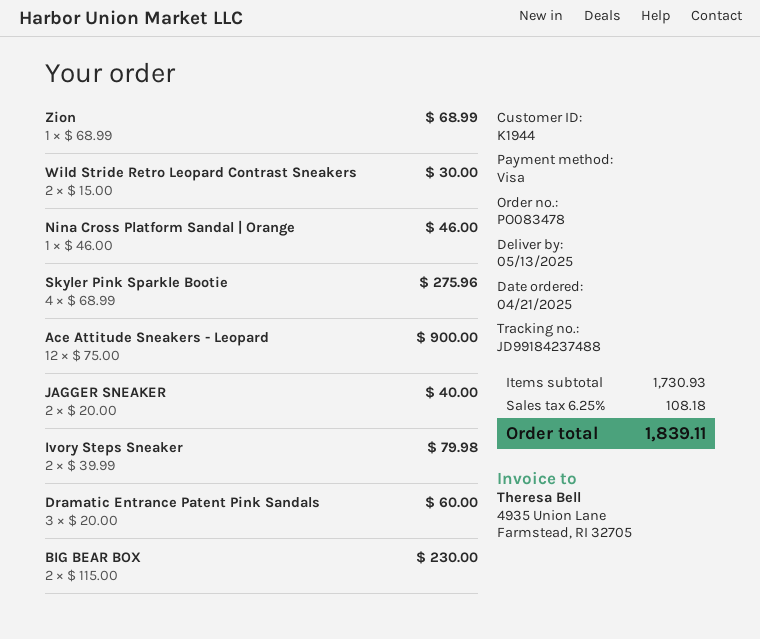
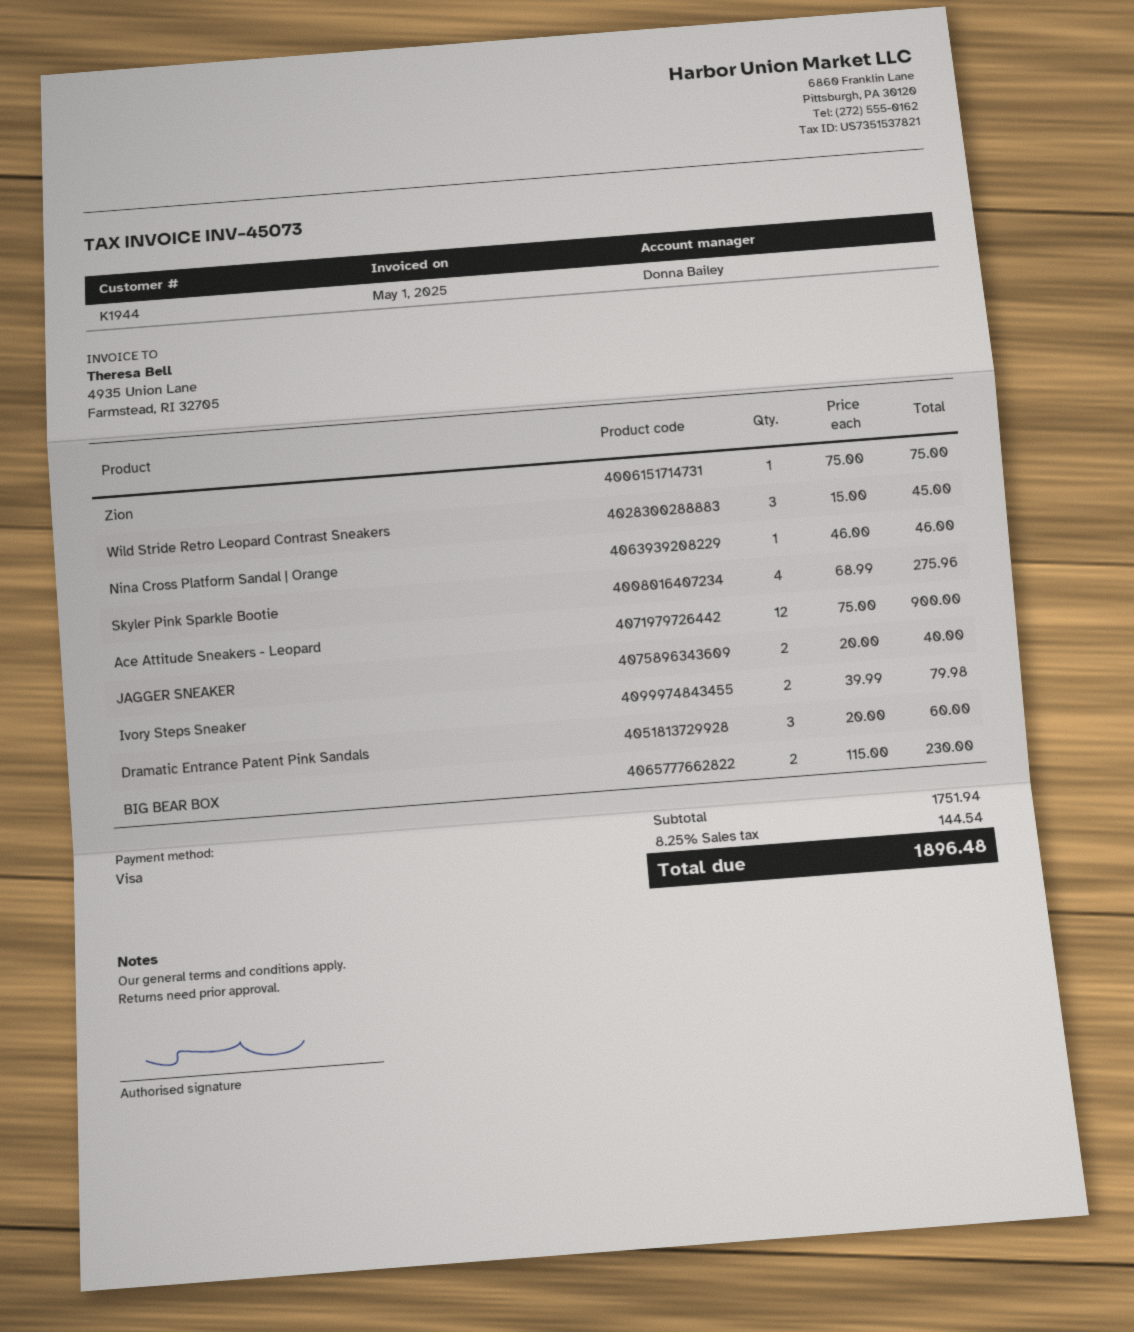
Zion: 1 x 68.99 = 68.99 -> 1 x 75.00 = 75.00
Wild Stride Retro Leopard Contrast Sneakers: 2 x 15.00 = 30.00 -> 3 x 15.00 = 45.00
subtotal: 1730.93 -> 1751.94
tax: 6.25% = 108.18 -> 8.25% = 144.54
total: 1839.11 -> 1896.48

